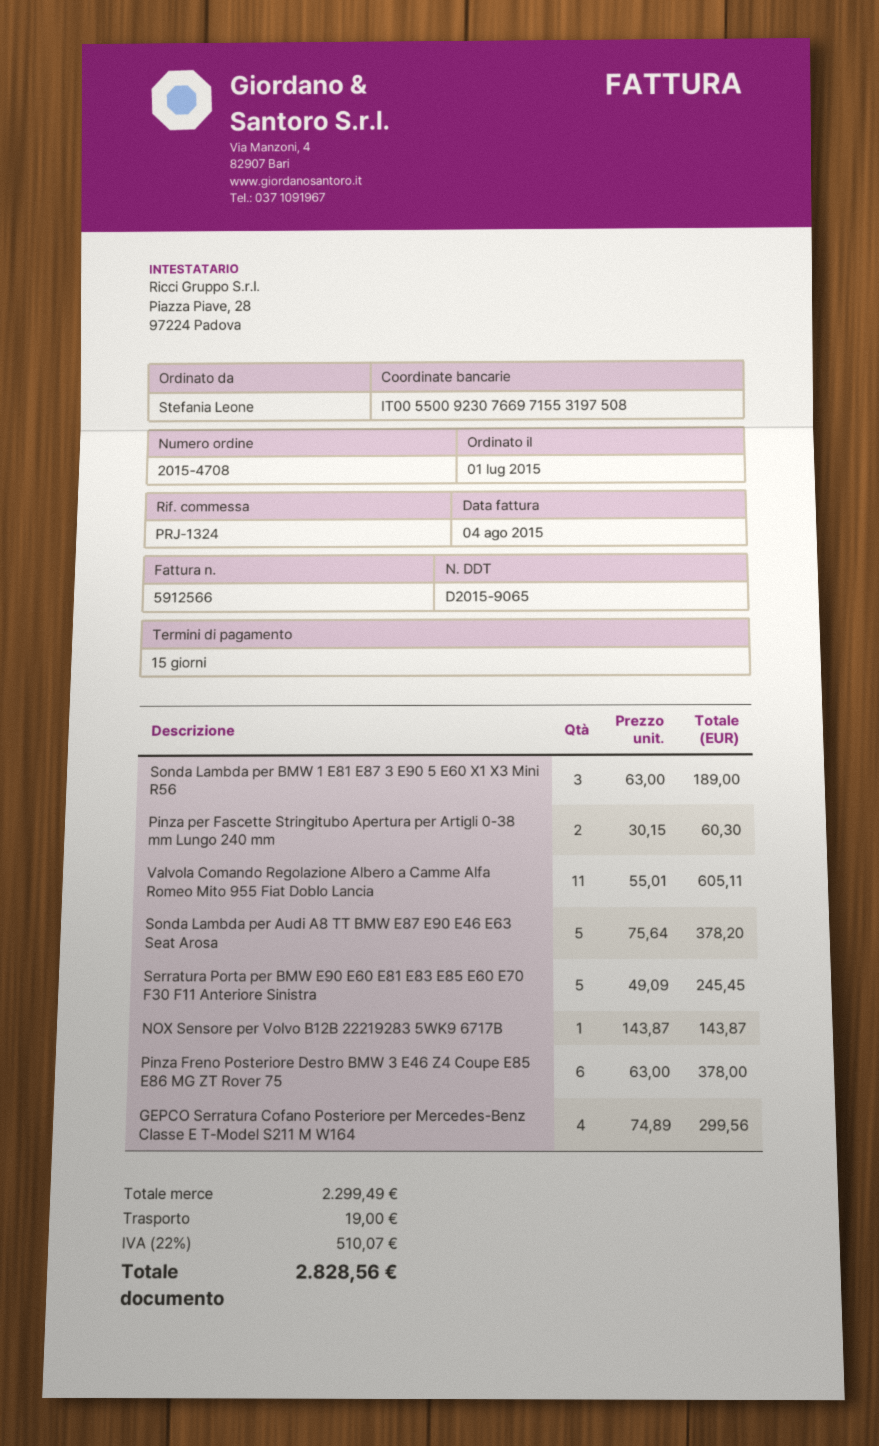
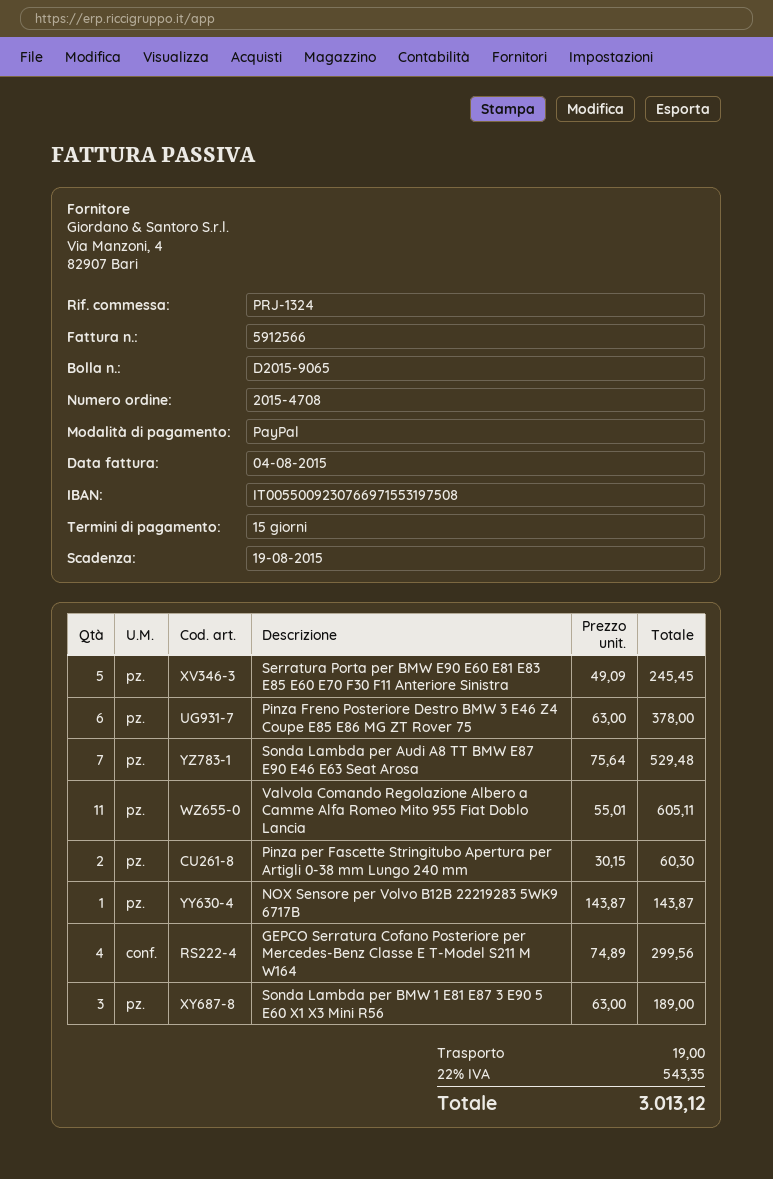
Sonda Lambda per Audi A8 TT BMW E87 E90 E46 E63 Seat Arosa: 5 x 75.64 = 378.20 -> 7 x 75.64 = 529.48
tax: 22% = 510.07 -> 22% = 543.35
total: 2828.56 -> 3013.12

